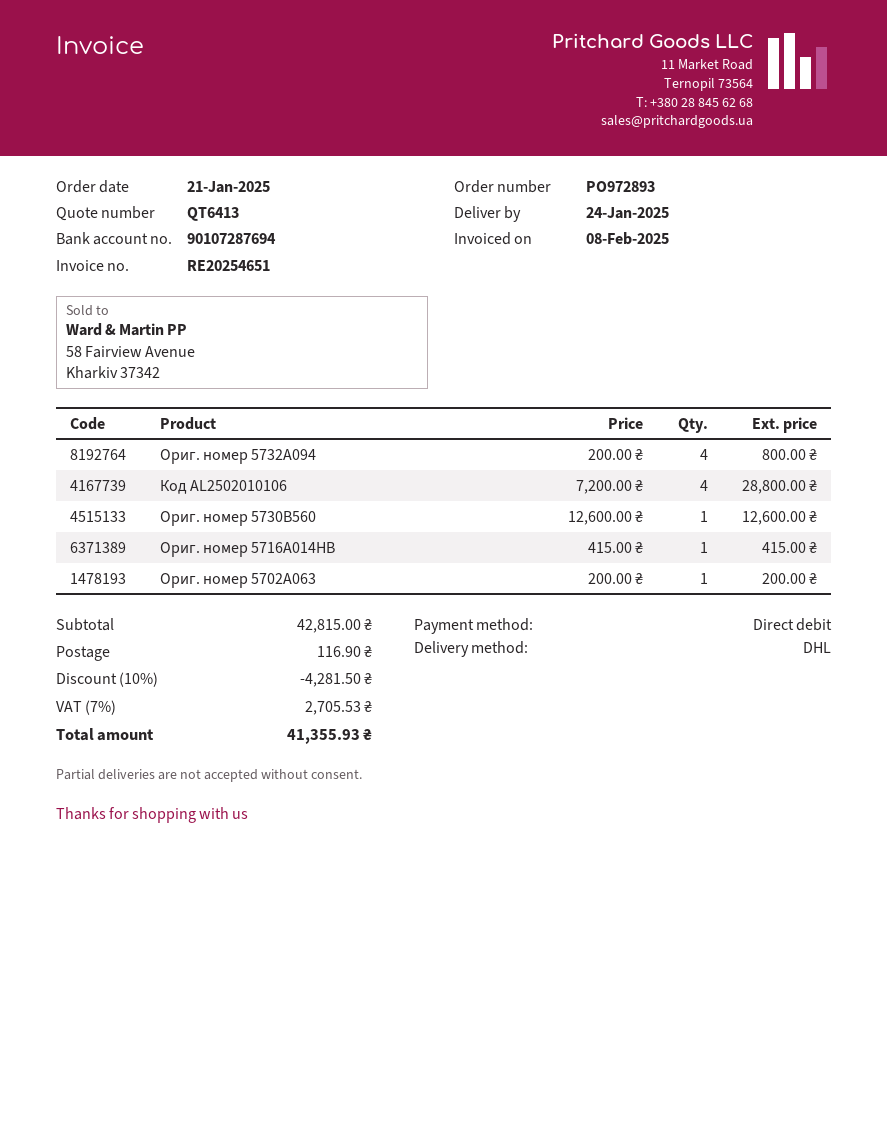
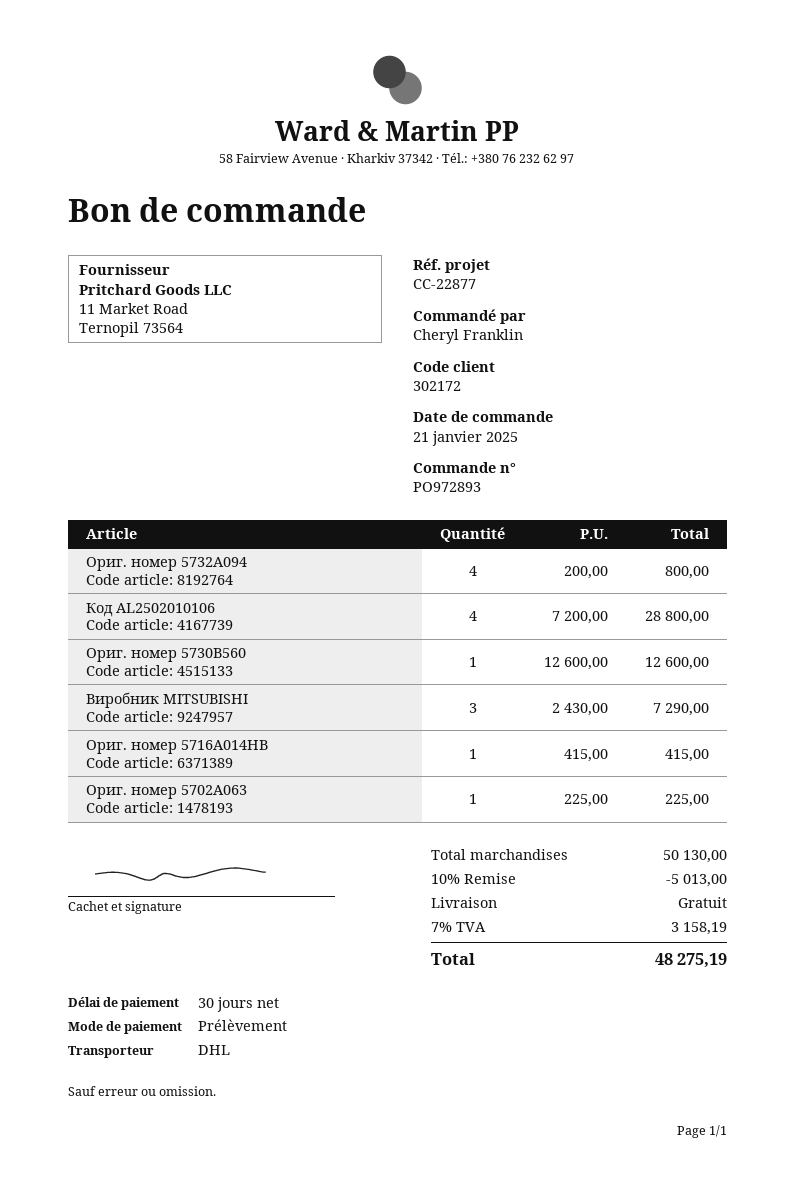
Ориг. номер 5702A063: 1 x 200.00 = 200.00 -> 1 x 225.00 = 225.00
Виробник MITSUBISHI: none -> 3 x 2430.00 = 7290.00
subtotal: 42815.00 -> 50130.00
discount: 10% = 4281.50 -> 10% = 5013.00
shipping: 116.90 -> 0.00
tax: 7% = 2705.53 -> 7% = 3158.19
total: 41355.93 -> 48275.19

